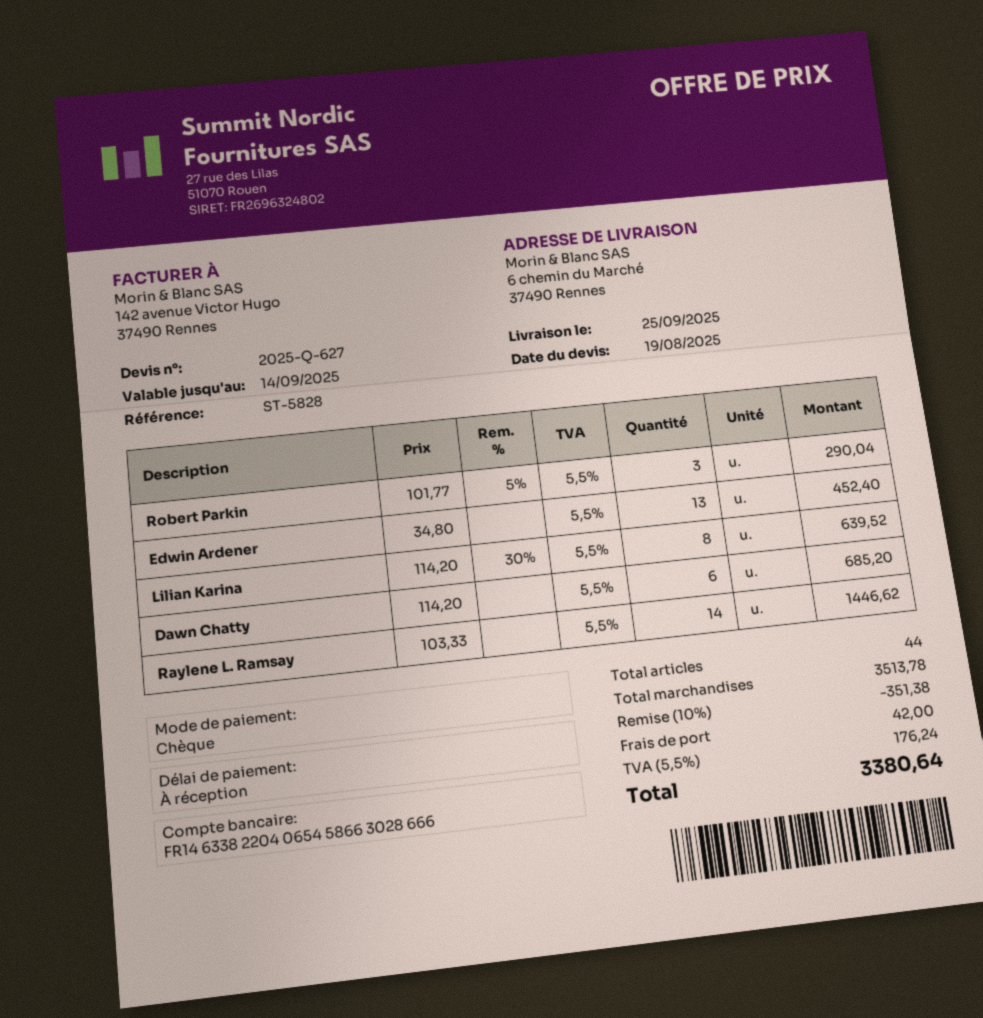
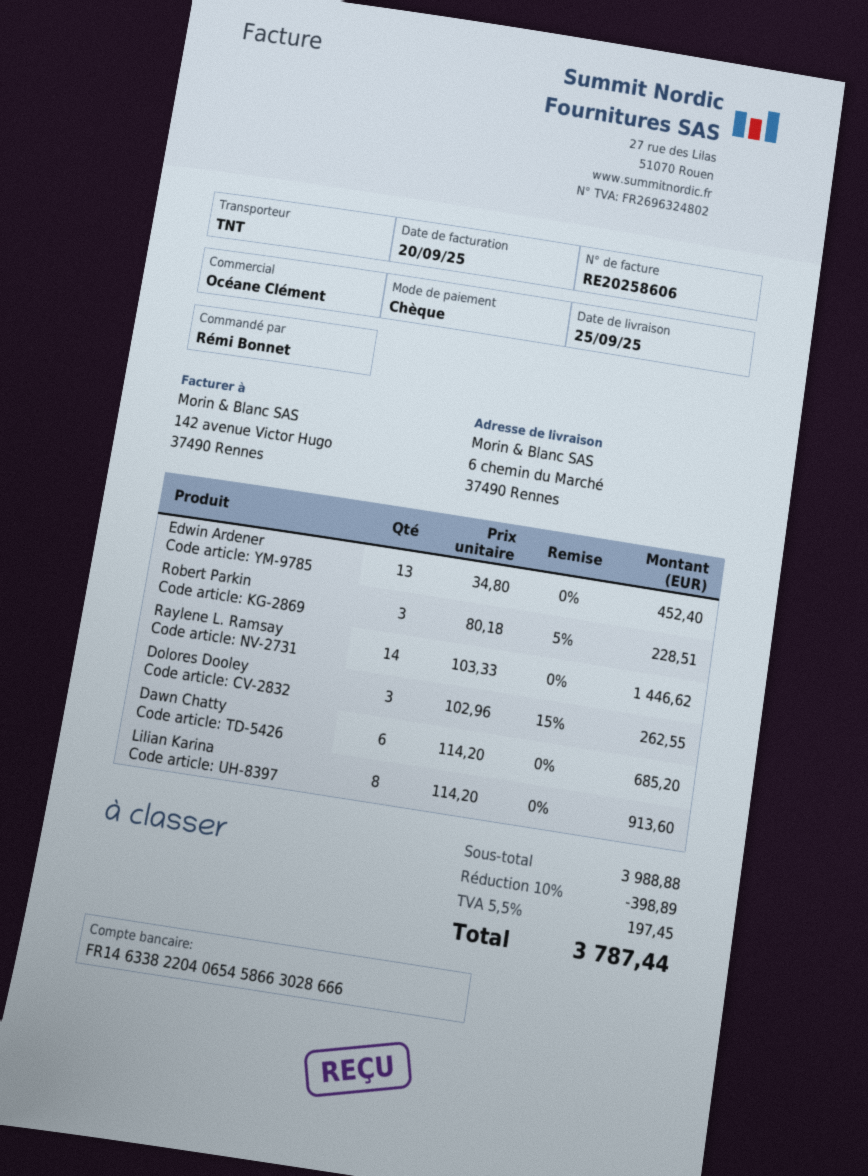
Robert Parkin: 3 x 101.77 - 5% = 290.04 -> 3 x 80.18 - 5% = 228.51
Lilian Karina: 8 x 114.20 - 30% = 639.52 -> 8 x 114.20 = 913.60
Dolores Dooley: none -> 3 x 102.96 - 15% = 262.55
subtotal: 3513.78 -> 3988.88
discount: 10% = 351.38 -> 10% = 398.89
shipping: 42.00 -> none
tax: 5.5% = 176.24 -> 5.5% = 197.45
total: 3380.64 -> 3787.44

